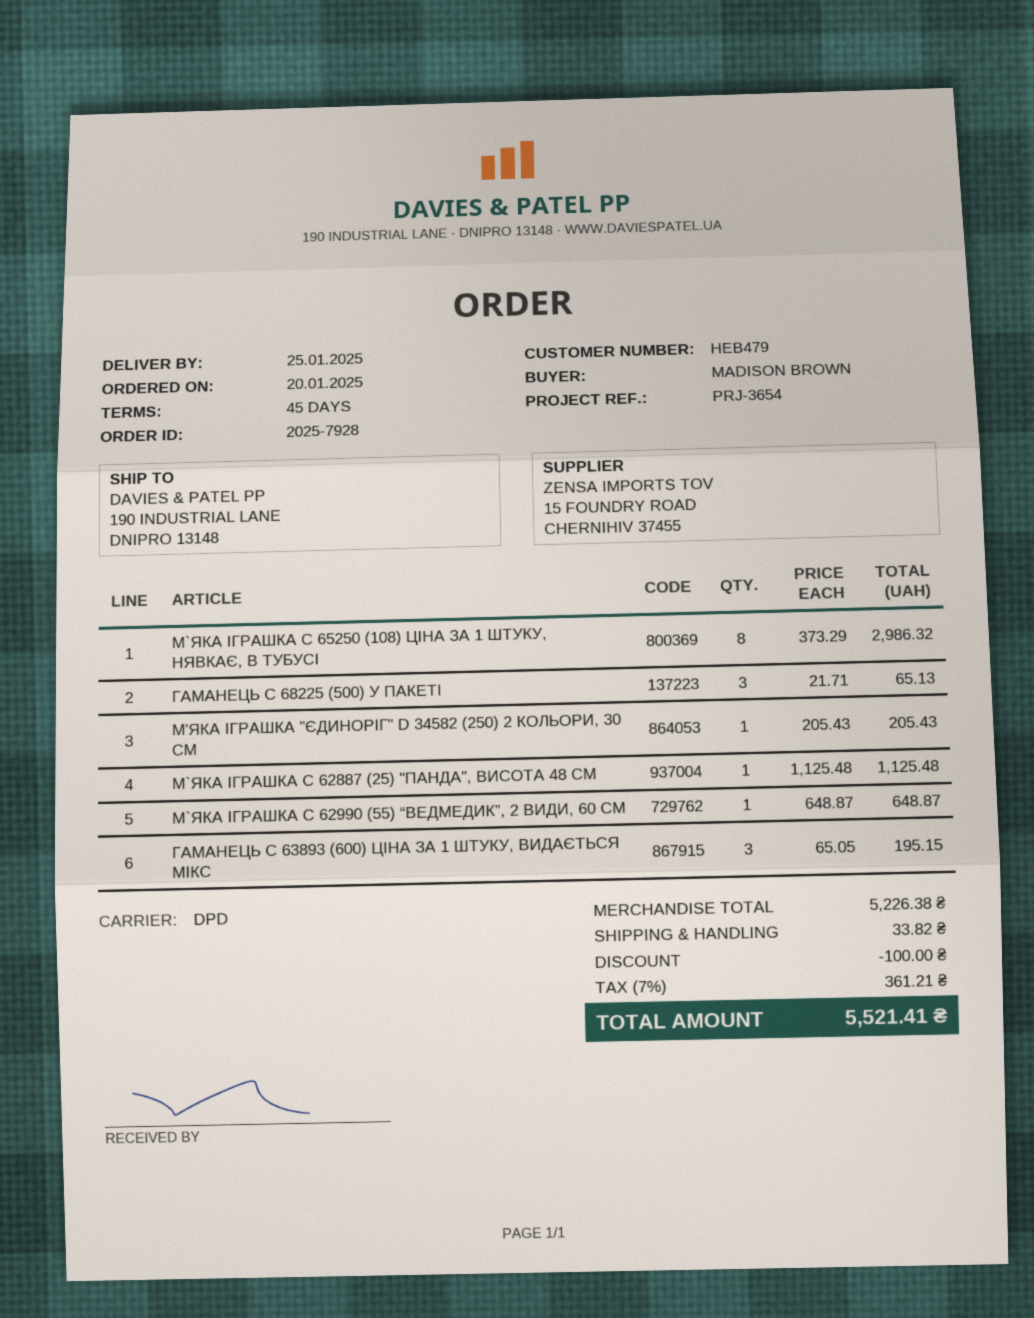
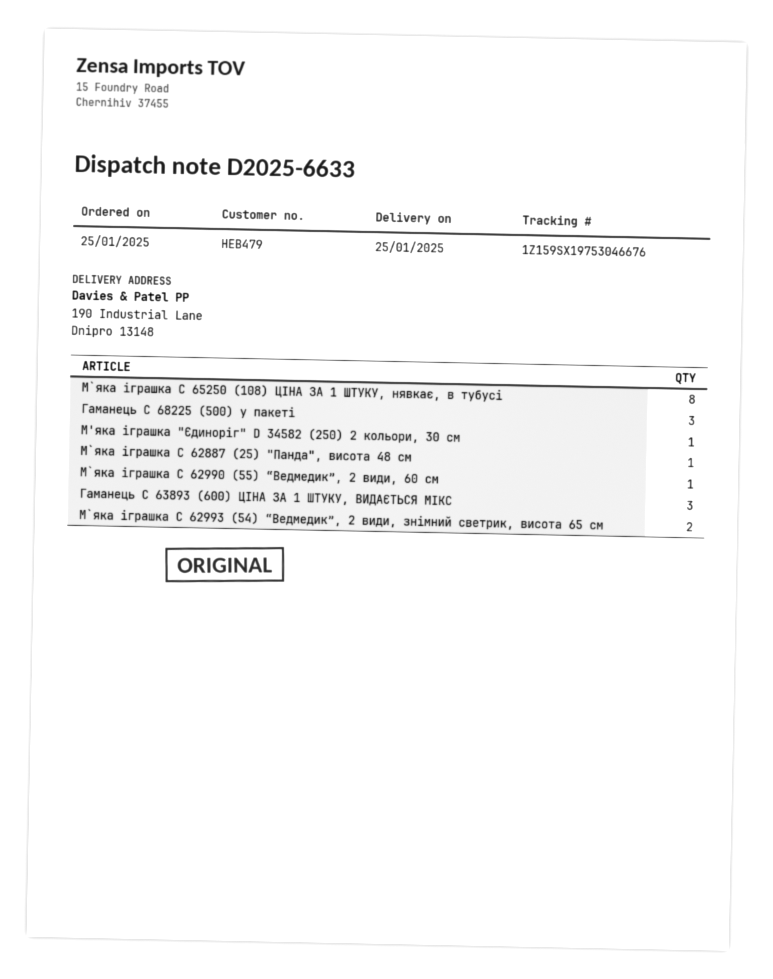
order date: 2025-01-20 -> 2025-01-25
М`яка іграшка C 62993 (54) “Ведмедик”, 2 види, знімний светрик, висота 65 см: none -> 2

